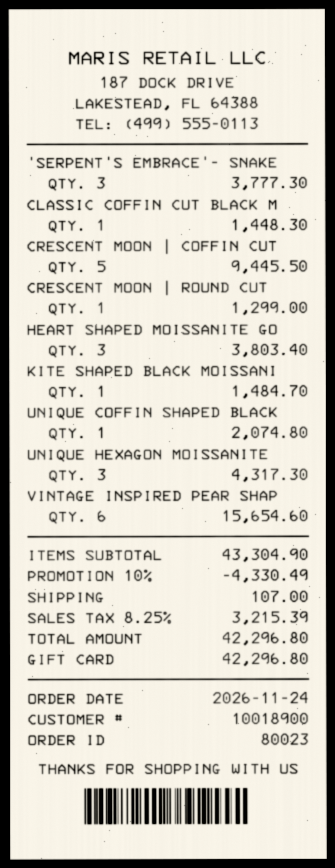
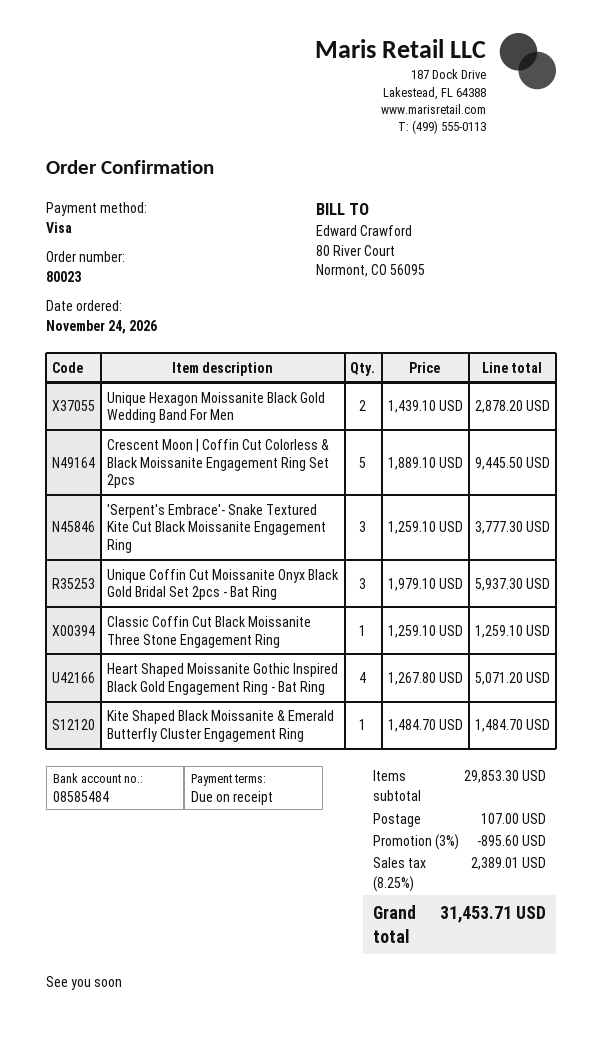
payment method: gift card -> Visa
CLASSIC COFFIN CUT BLACK M: 1 for 1448.30 -> 1 for 1259.10
CRESCENT MOON | ROUND CUT: 1 for 1299.00 -> none
HEART SHAPED MOISSANITE GO: 3 for 3803.40 -> 4 for 5071.20
UNIQUE COFFIN SHAPED BLACK: 1 for 2074.80 -> none
UNIQUE HEXAGON MOISSANITE: 3 for 4317.30 -> 2 for 2878.20
VINTAGE INSPIRED PEAR SHAP: 6 for 15654.60 -> none
Unique Coffin Cut Moissanite Onyx Black Gold Bridal Set 2pcs - Bat Ring: none -> 3 for 5937.30
subtotal: 43304.90 -> 29853.30
discount: 10% = 4330.49 -> 3% = 895.60
tax: 8.25% = 3215.39 -> 8.25% = 2389.01
total: 42296.80 -> 31453.71

